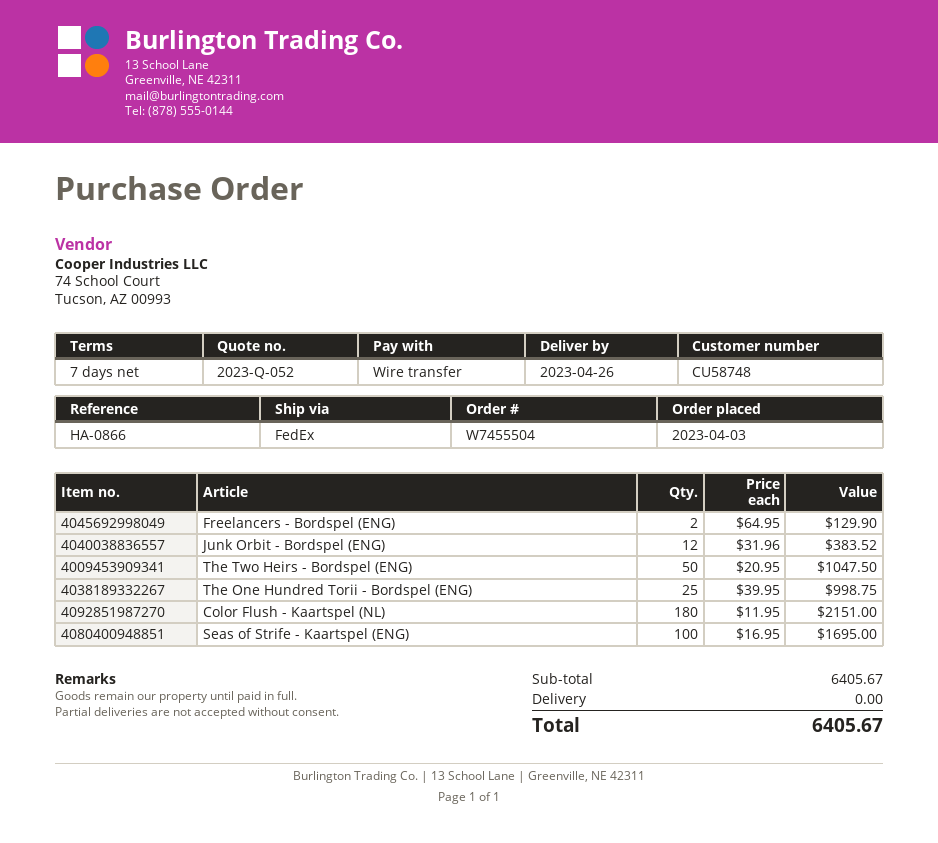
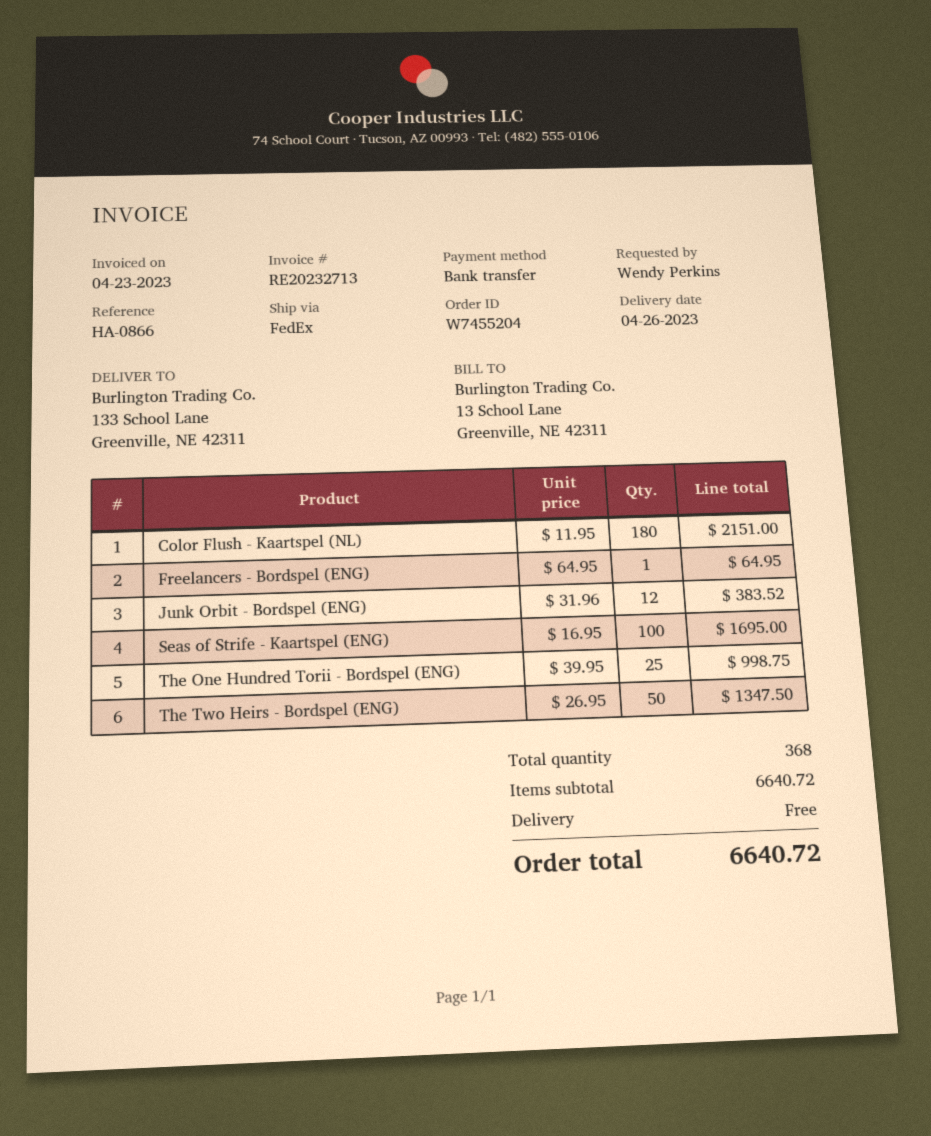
order number: W7455504 -> W7455204
Freelancers - Bordspel (ENG): 2 x 64.95 = 129.90 -> 1 x 64.95 = 64.95
The Two Heirs - Bordspel (ENG): 50 x 20.95 = 1047.50 -> 50 x 26.95 = 1347.50
subtotal: 6405.67 -> 6640.72
total: 6405.67 -> 6640.72

